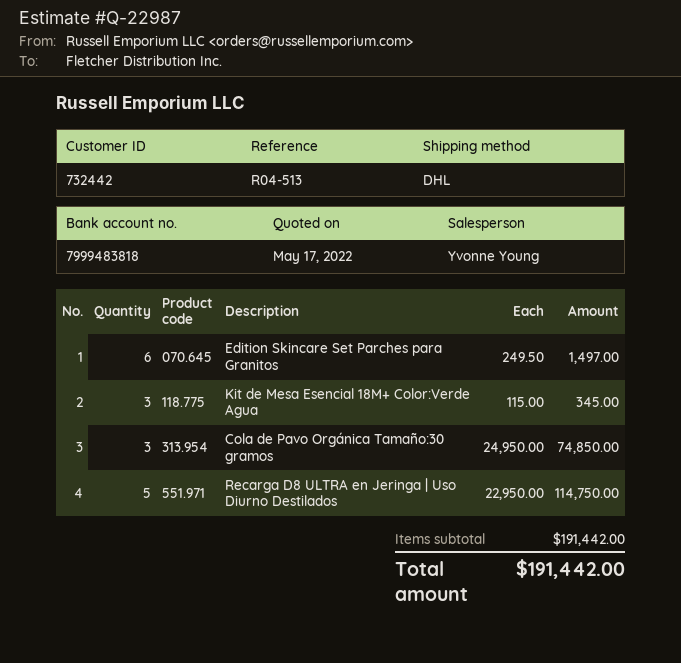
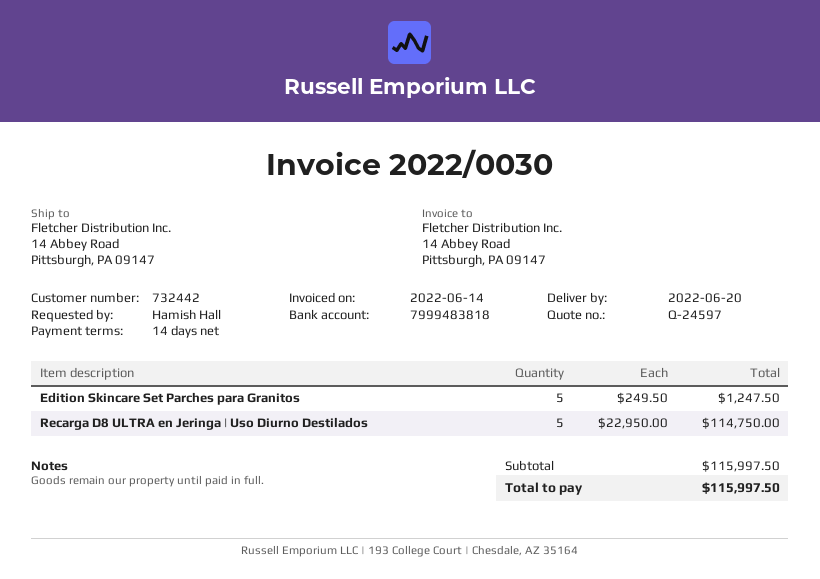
quote number: Q-22987 -> Q-24597
Edition Skincare Set Parches para Granitos: 6 x 249.50 = 1497.00 -> 5 x 249.50 = 1247.50
Kit de Mesa Esencial 18M+ Color:Verde Agua: 3 x 115.00 = 345.00 -> none
Cola de Pavo Orgánica Tamaño:30 gramos: 3 x 24950.00 = 74850.00 -> none
subtotal: 191442.00 -> 115997.50
total: 191442.00 -> 115997.50

